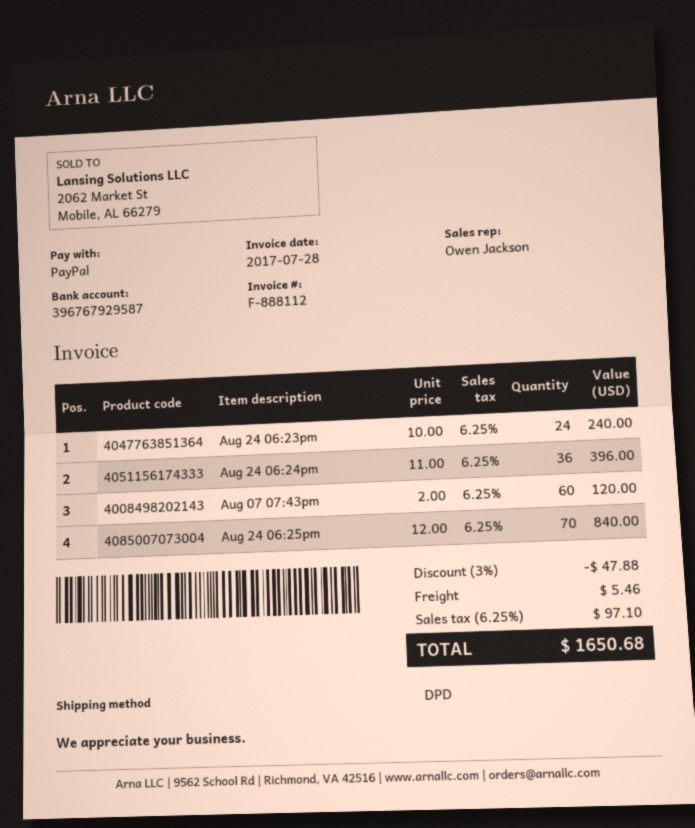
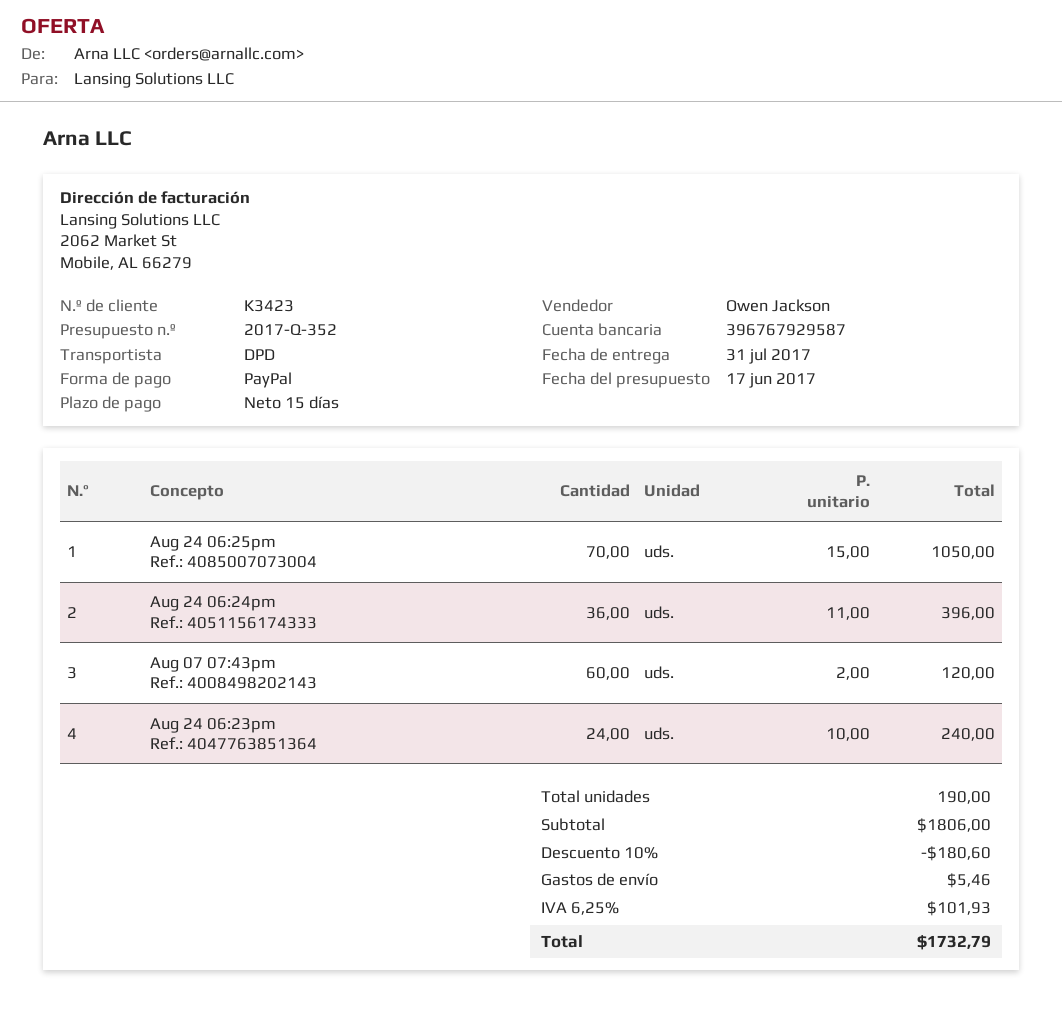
Aug 24 06:25pm: 70 x 12.00 = 840.00 -> 70 x 15.00 = 1050.00
discount: 3% = 47.88 -> 10% = 180.60
tax: 6.25% = 97.10 -> 6.25% = 101.93
total: 1650.68 -> 1732.79

